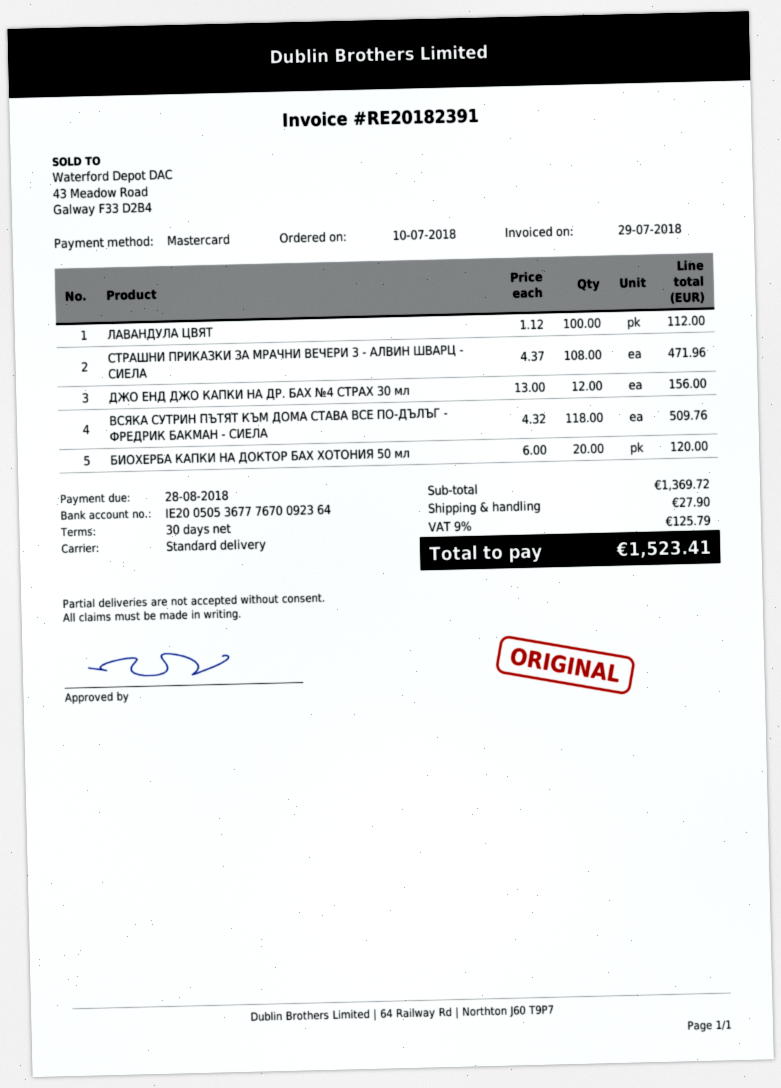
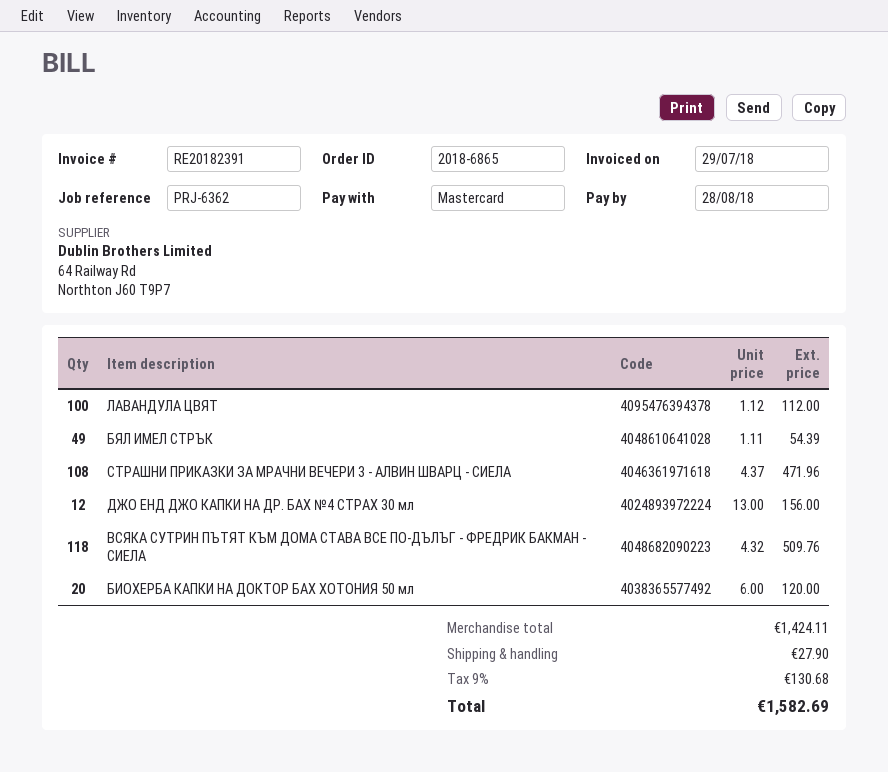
БЯЛ ИМЕЛ СТРЪК: none -> 49 x 1.11 = 54.39
subtotal: 1369.72 -> 1424.11
tax: 9% = 125.79 -> 9% = 130.68
total: 1523.41 -> 1582.69

